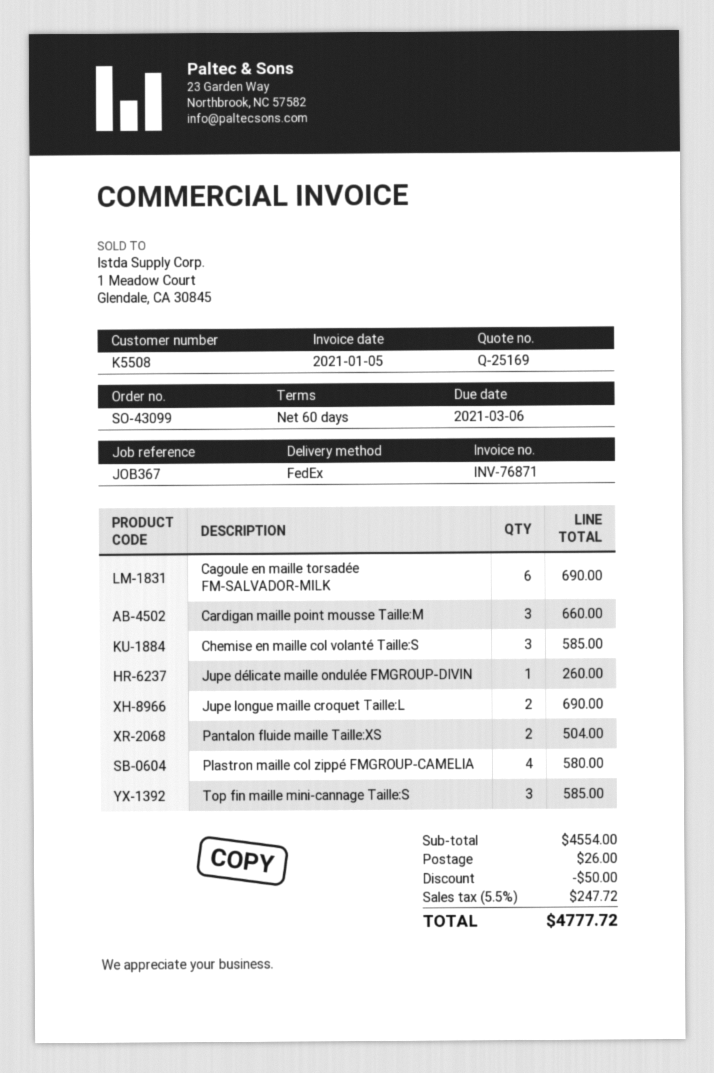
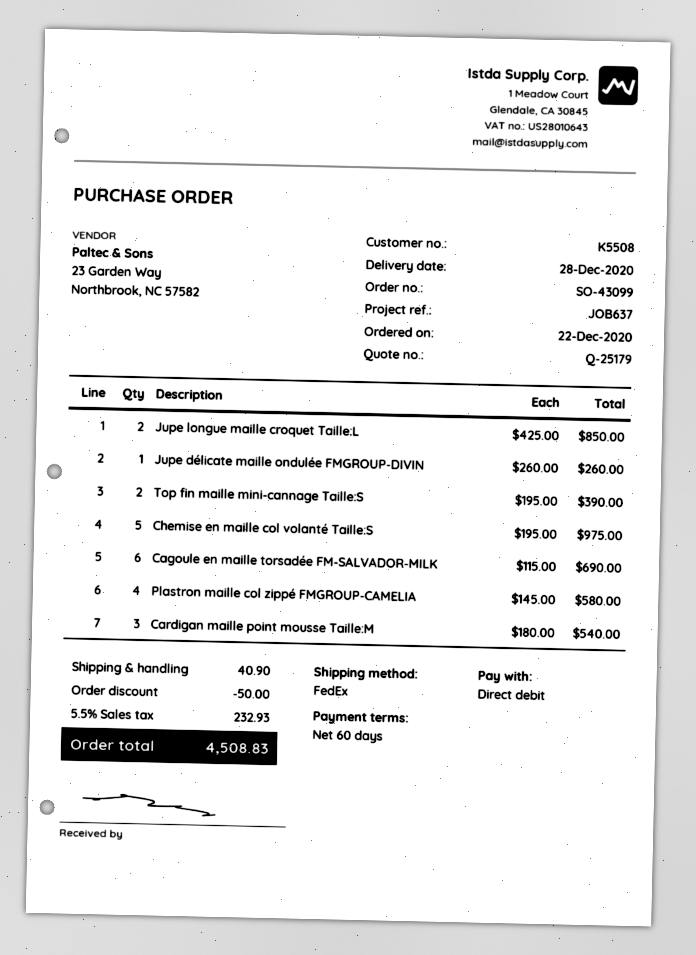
quote number: Q-25169 -> Q-25179
reference: JOB367 -> JOB637
Cardigan maille point mousse Taille:M: 3 for 660.00 -> 3 for 540.00
Chemise en maille col volanté Taille:S: 3 for 585.00 -> 5 for 975.00
Jupe longue maille croquet Taille:L: 2 for 690.00 -> 2 for 850.00
Pantalon fluide maille Taille:XS: 2 for 504.00 -> none
Top fin maille mini-cannage Taille:S: 3 for 585.00 -> 2 for 390.00
shipping: 26.00 -> 40.90
tax: 5.5% = 247.72 -> 5.5% = 232.93
total: 4777.72 -> 4508.83

